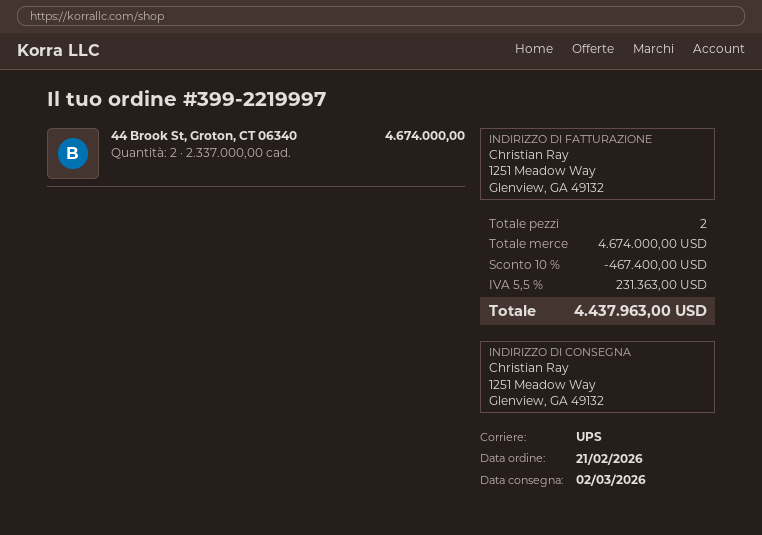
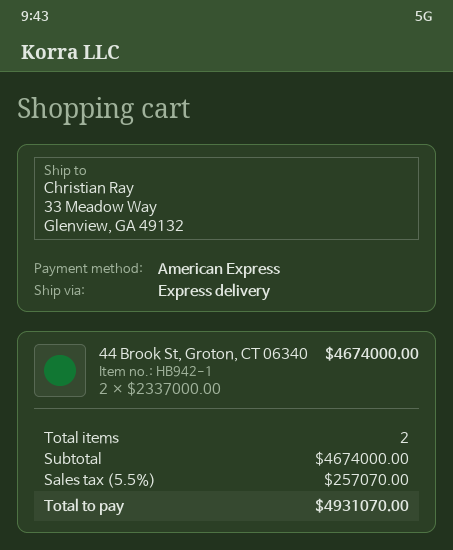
shipping method: UPS -> express
ship to: 1251 Meadow Way, Glenview, GA 49132 -> 33 Meadow Way, Glenview, GA 49132
discount: 10% = 467400.00 -> none
tax: 5.5% = 231363.00 -> 5.5% = 257070.00
total: 4437963.00 -> 4931070.00

